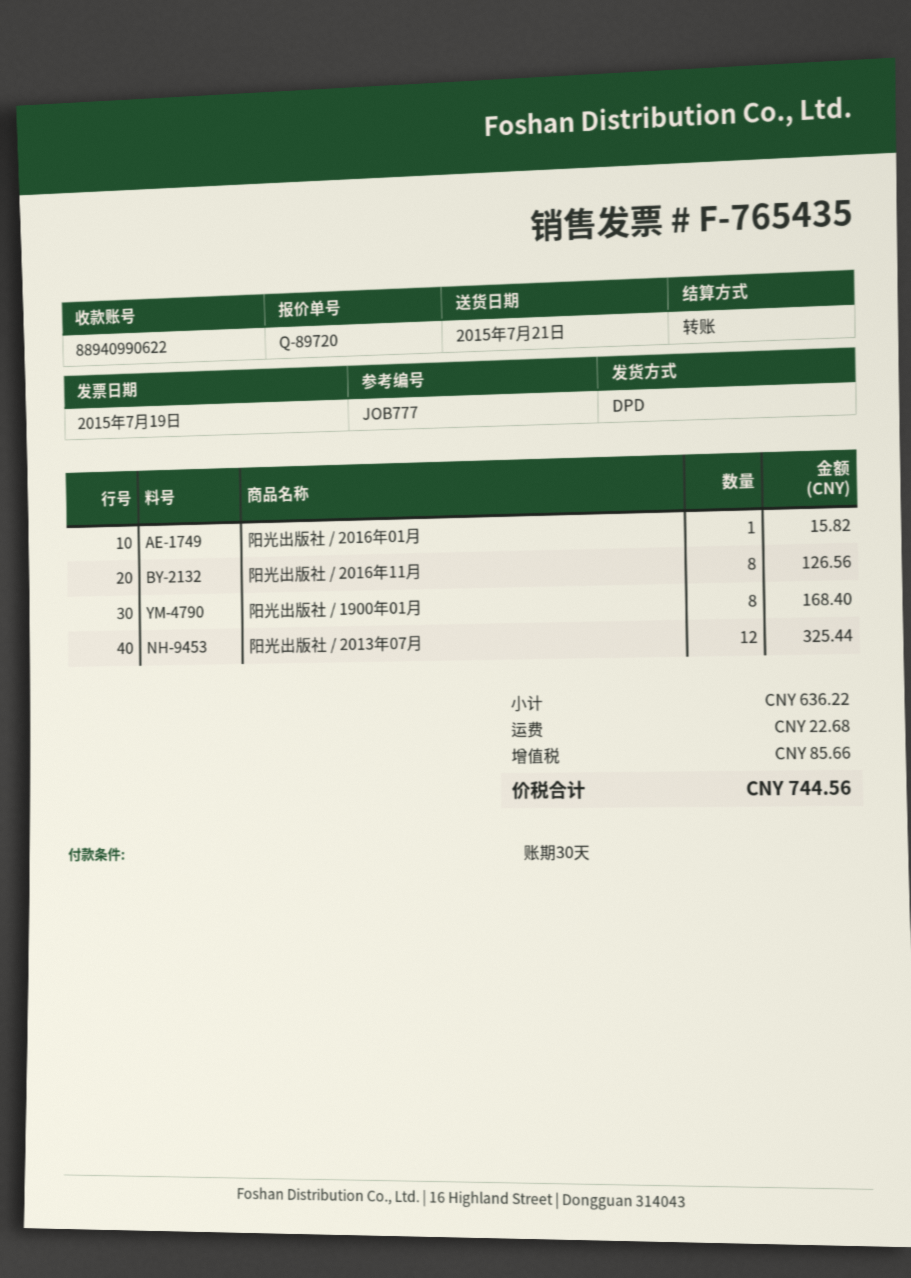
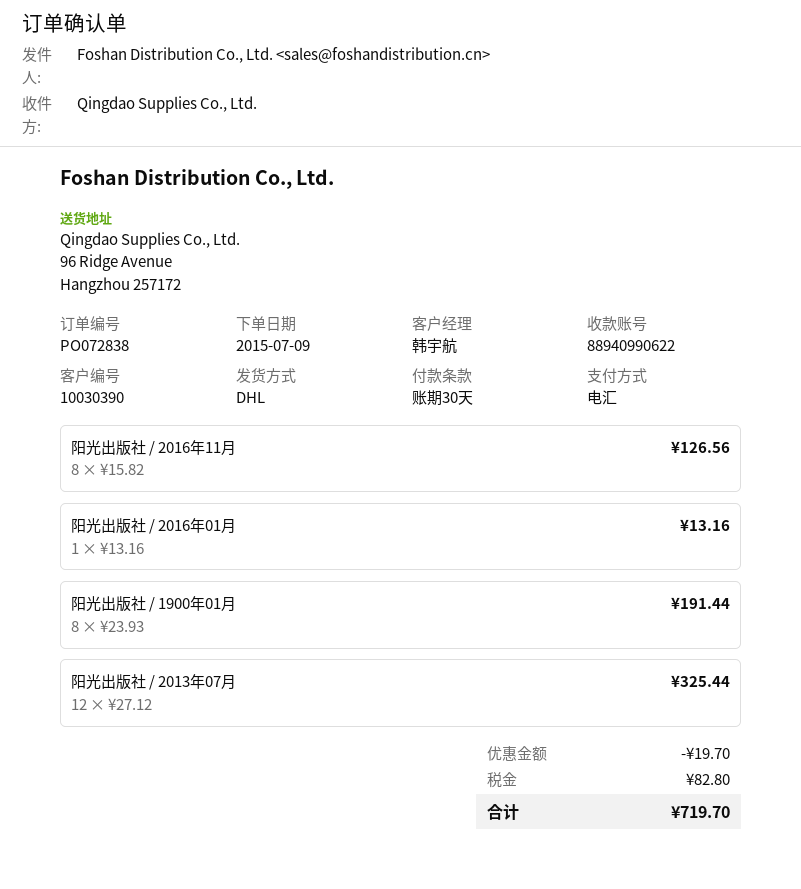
shipping method: DPD -> DHL
阳光出版社 / 2016年01月: 1 for 15.82 -> 1 for 13.16
阳光出版社 / 1900年01月: 8 for 168.40 -> 8 for 191.44
discount: none -> 19.70
shipping: 22.68 -> none
tax: 85.66 -> 82.80
total: 744.56 -> 719.70

